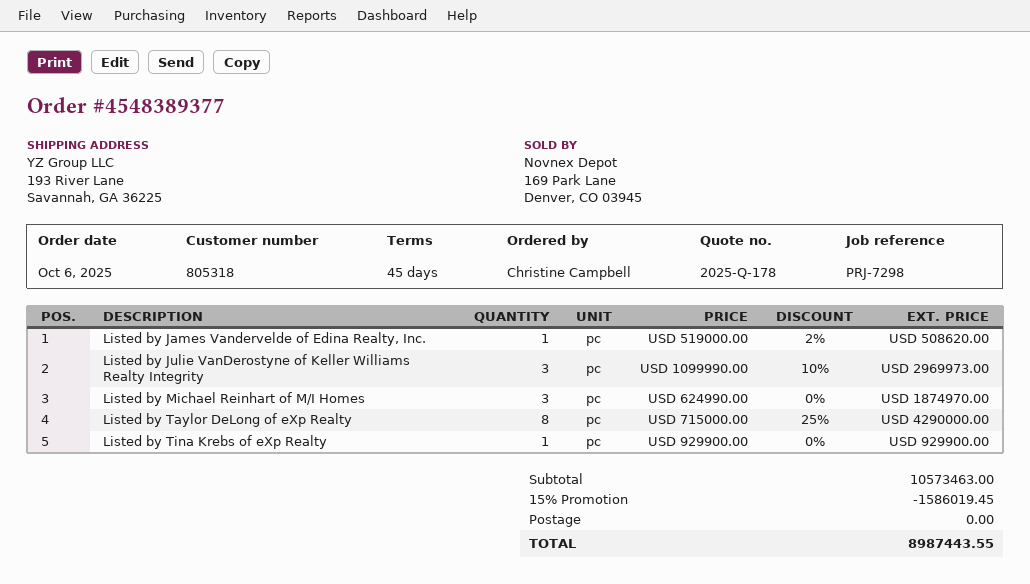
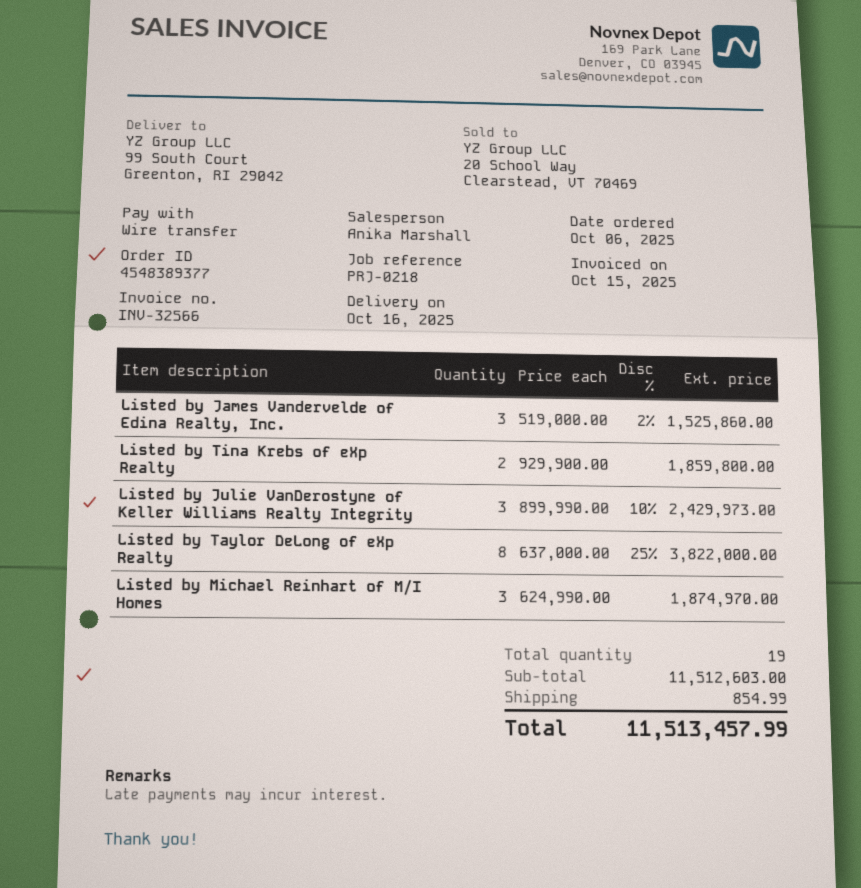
reference: PRJ-7298 -> PRJ-0218
ship to: 193 River Lane, Savannah, GA 36225 -> 99 South Court, Greenton, RI 29042
Listed by James Vandervelde of Edina Realty, Inc.: 1 x 519000.00 - 2% = 508620.00 -> 3 x 519000.00 - 2% = 1525860.00
Listed by Julie VanDerostyne of Keller Williams Realty Integrity: 3 x 1099990.00 - 10% = 2969973.00 -> 3 x 899990.00 - 10% = 2429973.00
Listed by Taylor DeLong of eXp Realty: 8 x 715000.00 - 25% = 4290000.00 -> 8 x 637000.00 - 25% = 3822000.00
Listed by Tina Krebs of eXp Realty: 1 x 929900.00 = 929900.00 -> 2 x 929900.00 = 1859800.00
subtotal: 10573463.00 -> 11512603.00
discount: 15% = 1586019.45 -> none
shipping: 0.00 -> 854.99
total: 8987443.55 -> 11513457.99

